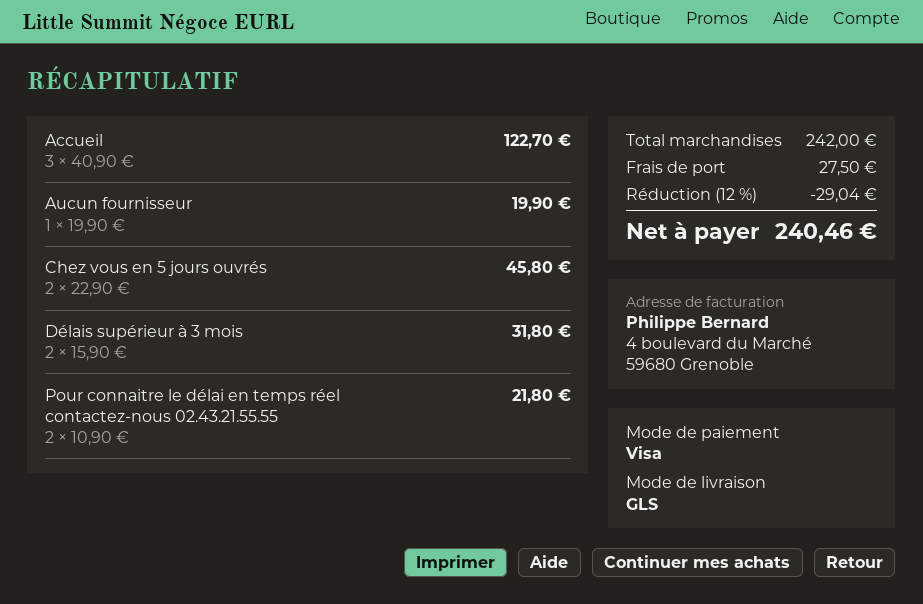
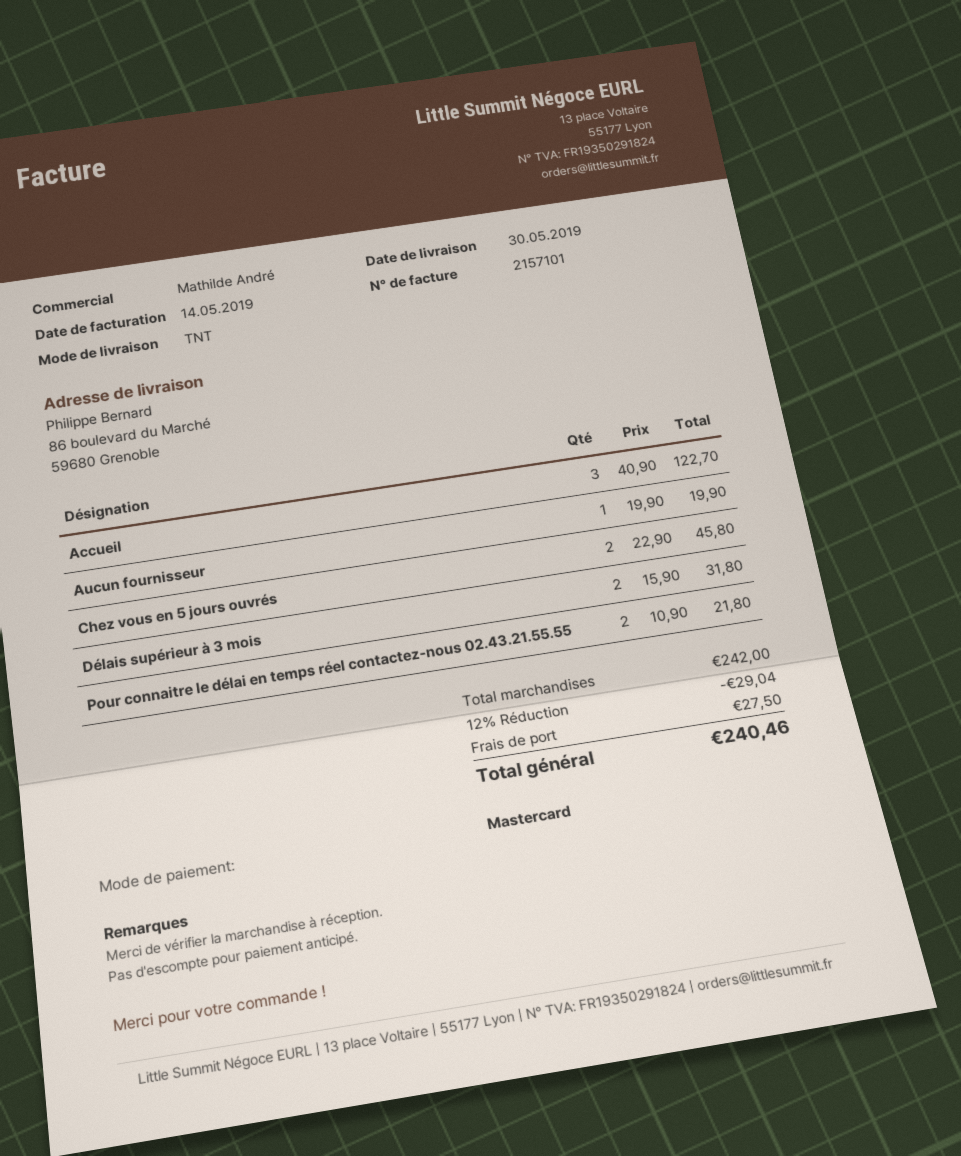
payment method: Visa -> Mastercard
shipping method: GLS -> TNT

